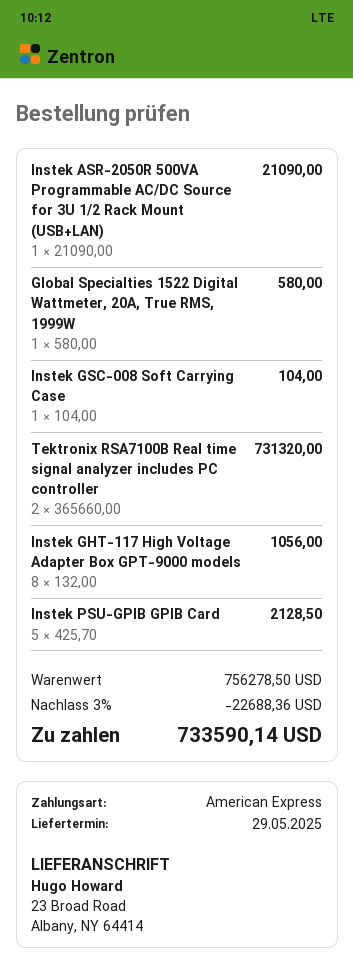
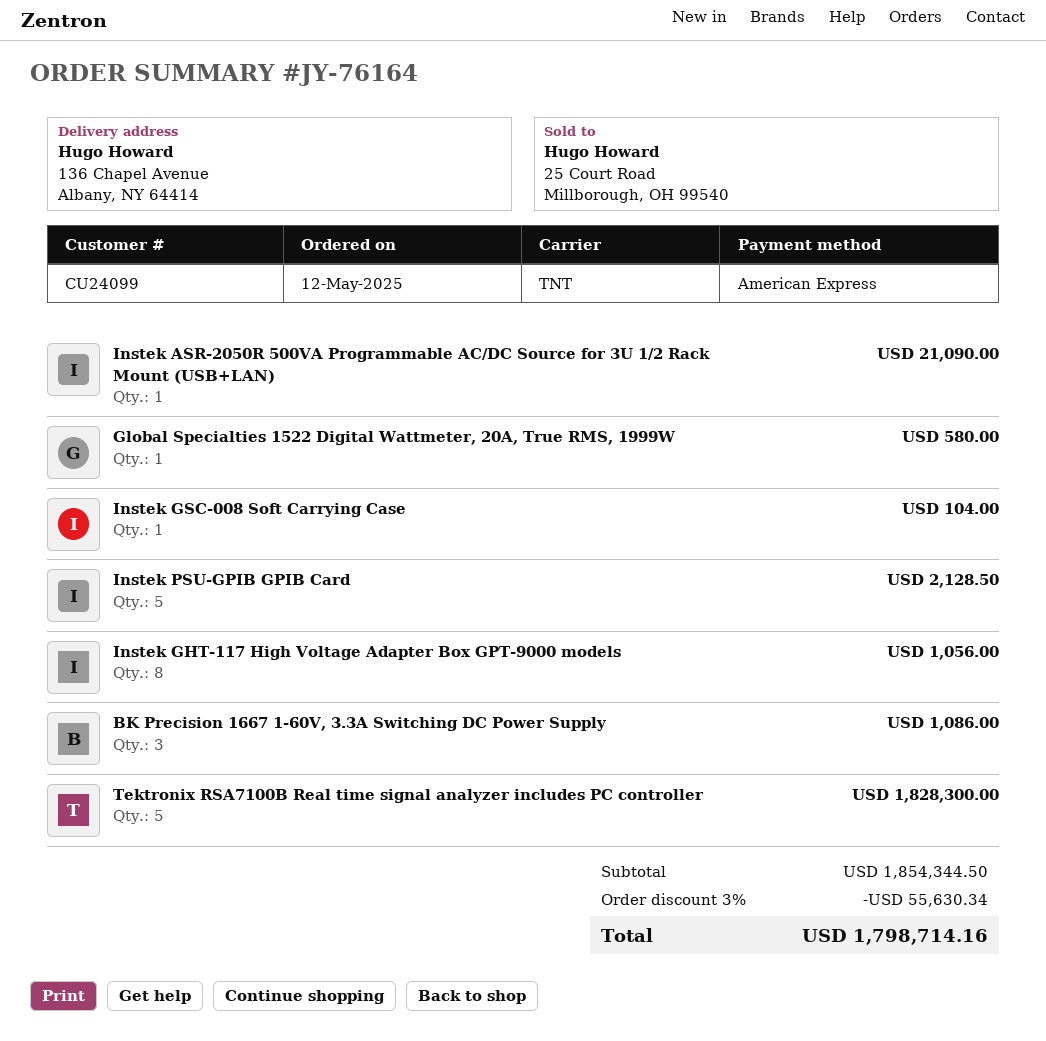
ship to: 23 Broad Road, Albany, NY 64414 -> 136 Chapel Avenue, Albany, NY 64414
Tektronix RSA7100B Real time signal analyzer includes PC controller: 2 for 731320.00 -> 5 for 1828300.00
BK Precision 1667 1-60V, 3.3A Switching DC Power Supply: none -> 3 for 1086.00
subtotal: 756278.50 -> 1854344.50
discount: 3% = 22688.36 -> 3% = 55630.34
total: 733590.14 -> 1798714.16

